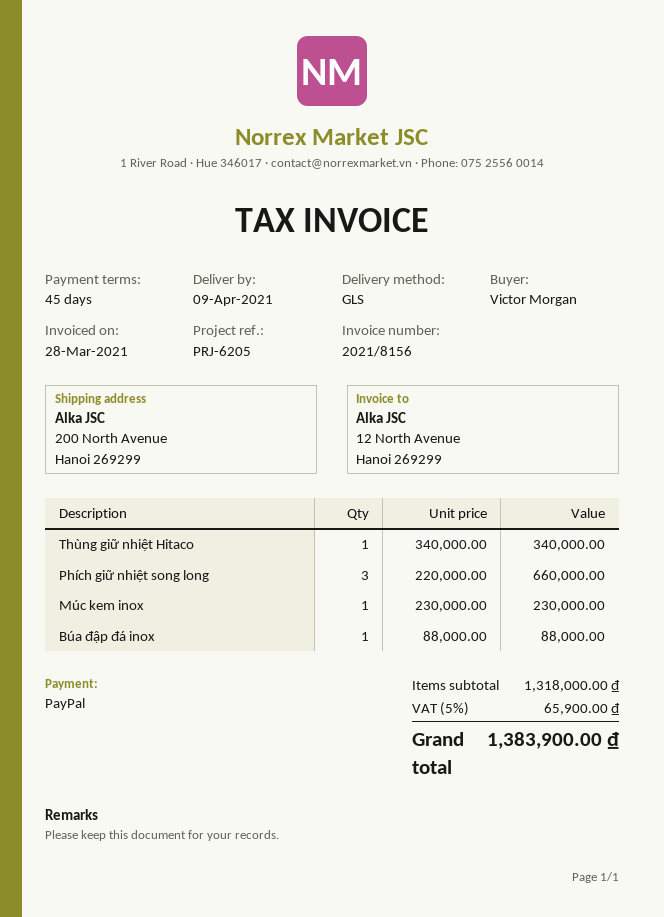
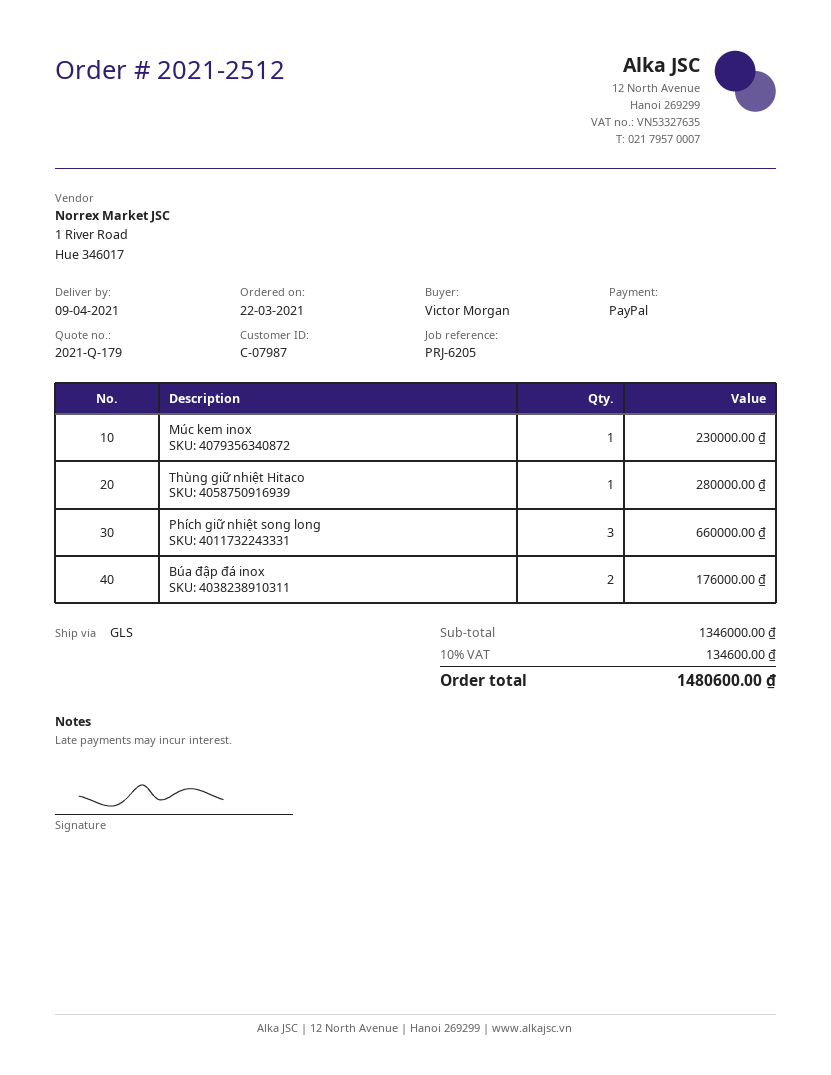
Thùng giữ nhiệt Hitaco: 1 for 340000.00 -> 1 for 280000.00
Búa đập đá inox: 1 for 88000.00 -> 2 for 176000.00
subtotal: 1318000.00 -> 1346000.00
tax: 5% = 65900.00 -> 10% = 134600.00
total: 1383900.00 -> 1480600.00

